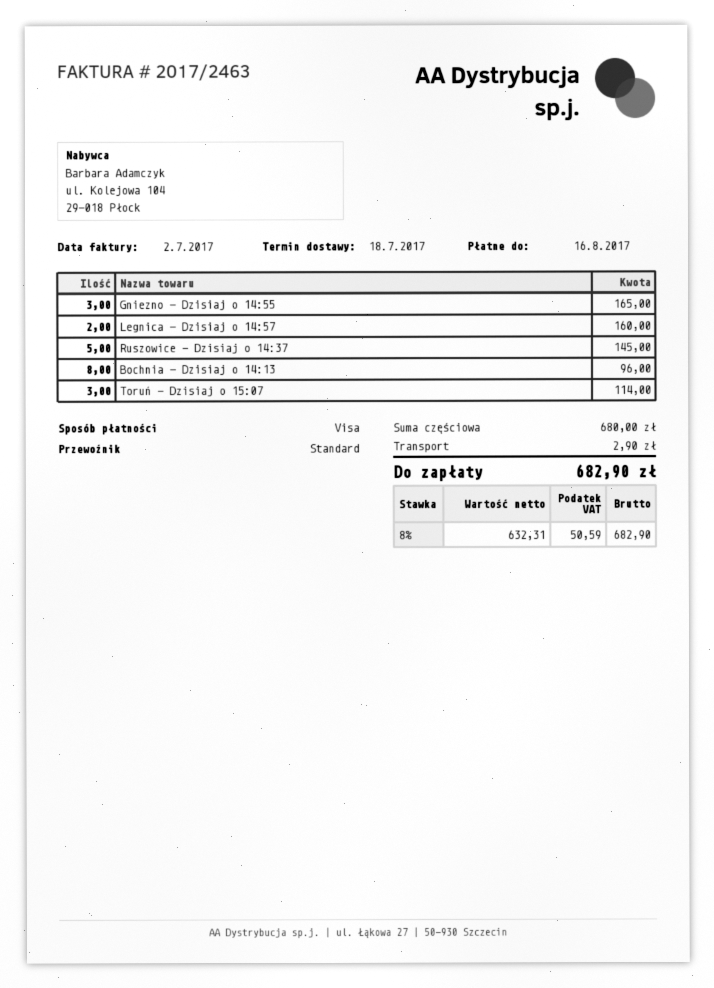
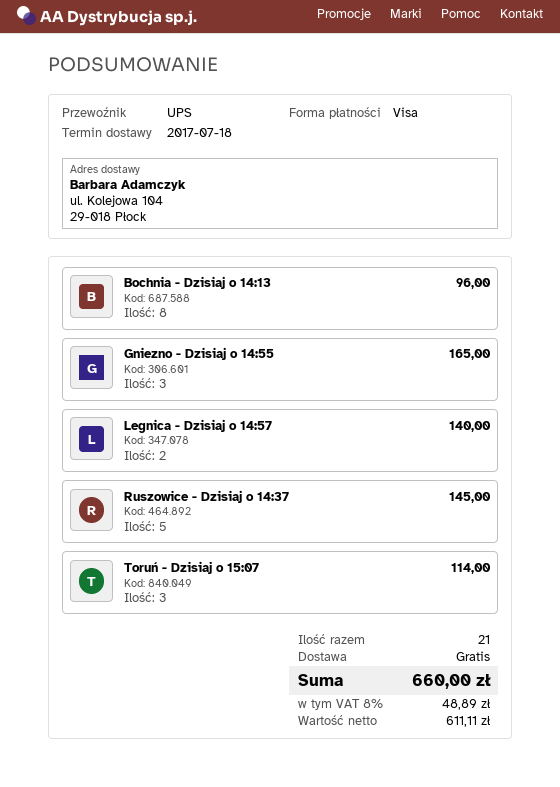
shipping method: standard -> UPS
Legnica - Dzisiaj o 14:57: 2 for 160.00 -> 2 for 140.00
shipping: 2.90 -> 0.00
net: 632.31 -> 611.11
tax: 8% = 50.59 -> 8% = 48.89
total: 682.90 -> 660.00

